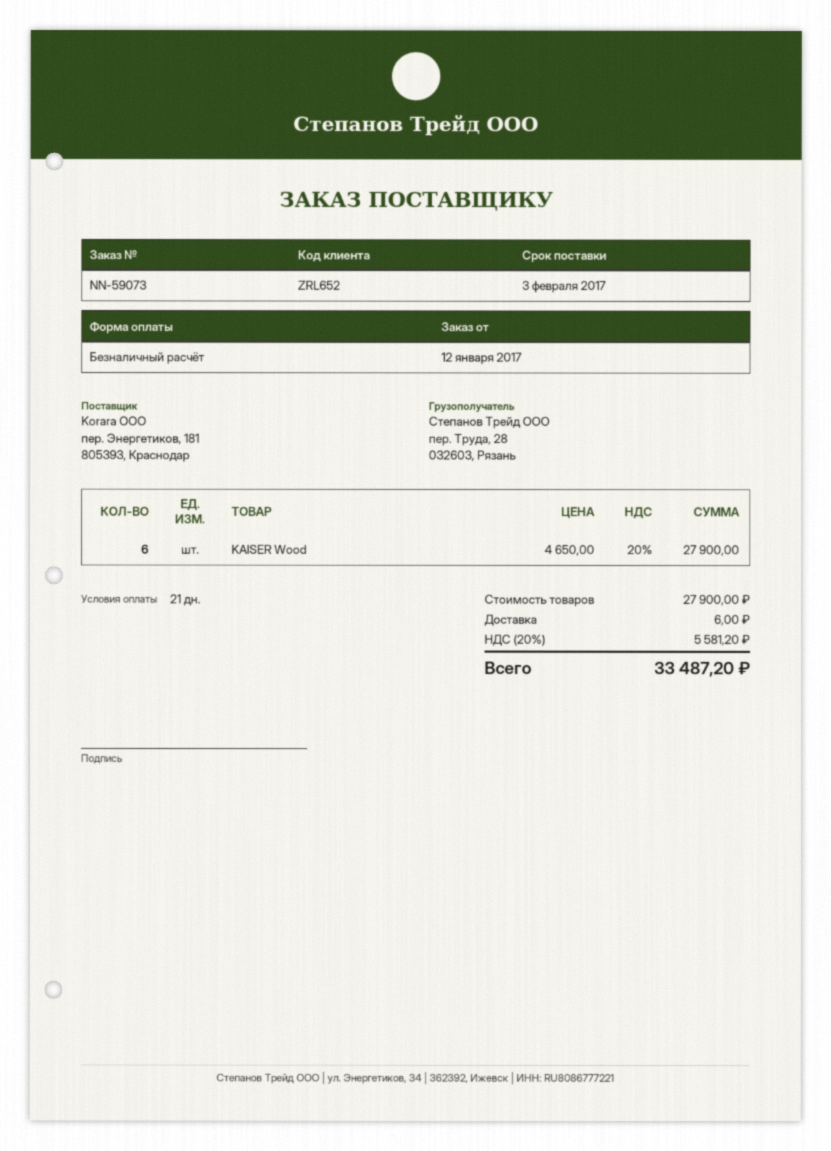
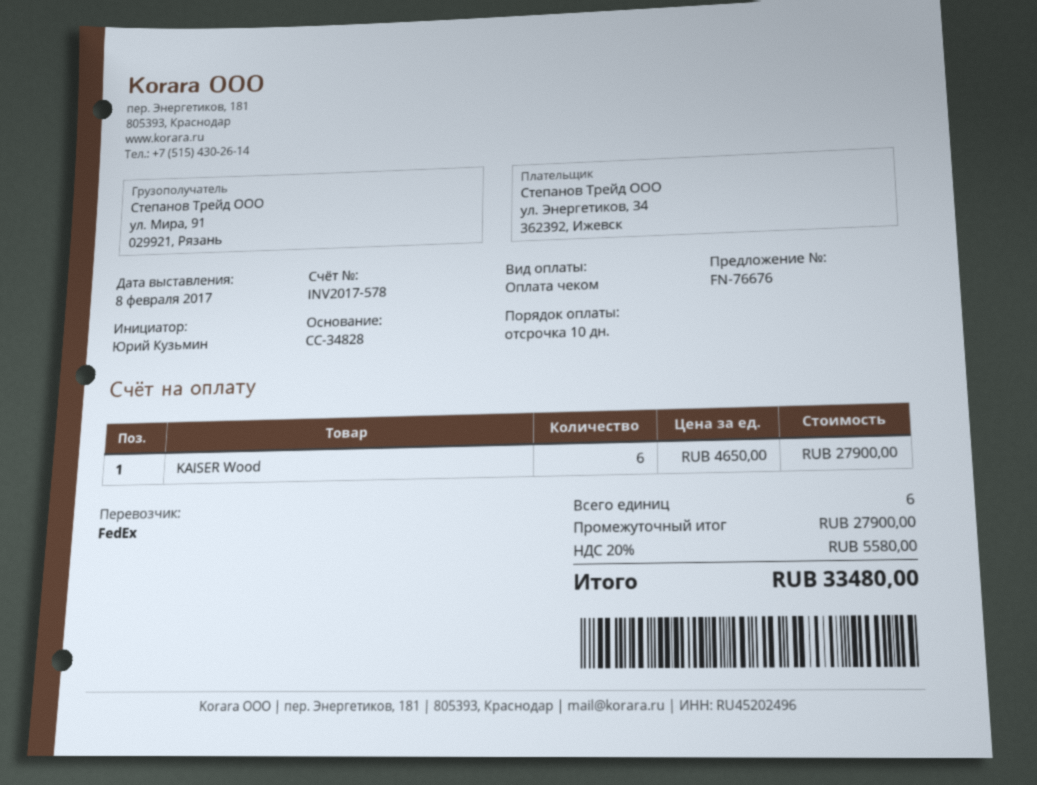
payment terms: 21 days -> 10 days
payment method: bank transfer -> cheque
ship to: пер. Труда, 28, 032603, Рязань -> ул. Мира, 91, 029921, Рязань
shipping: 6.00 -> none
tax: 20% = 5581.20 -> 20% = 5580.00
total: 33487.20 -> 33480.00

